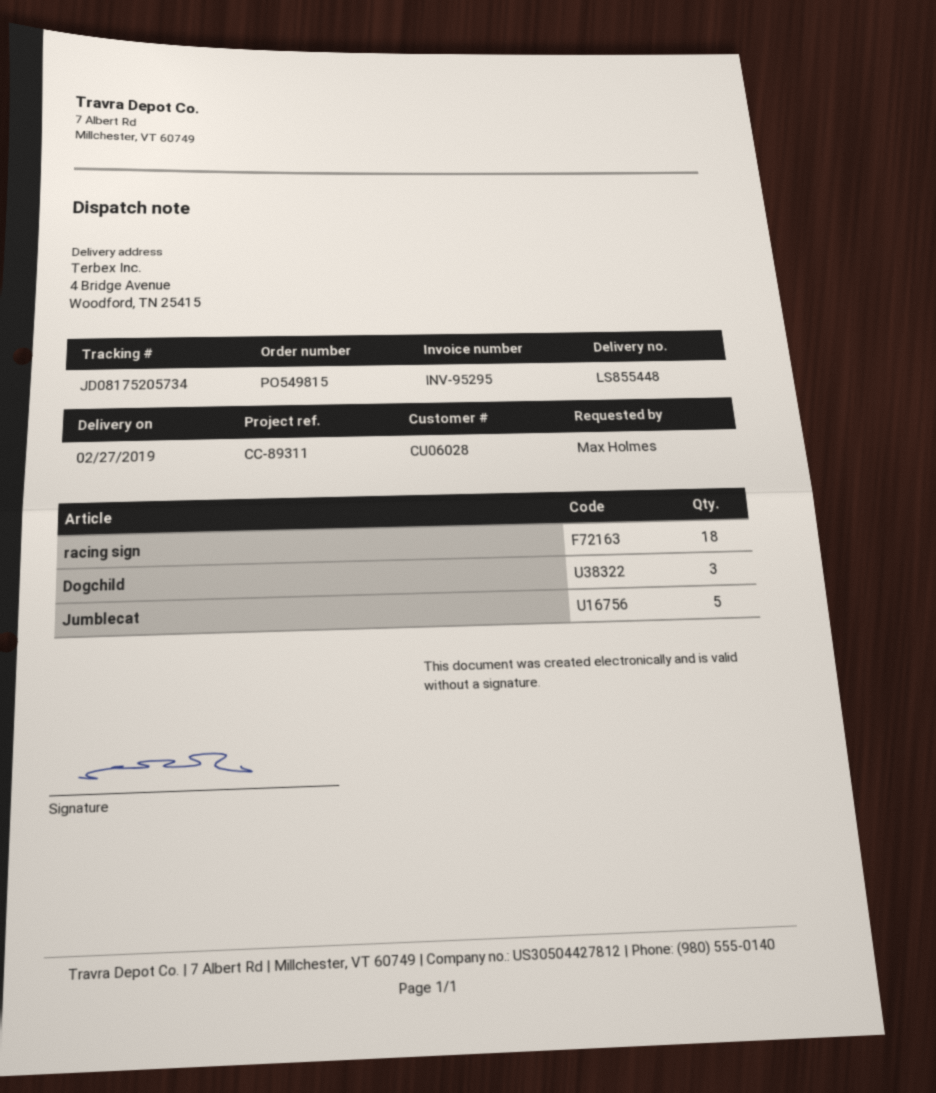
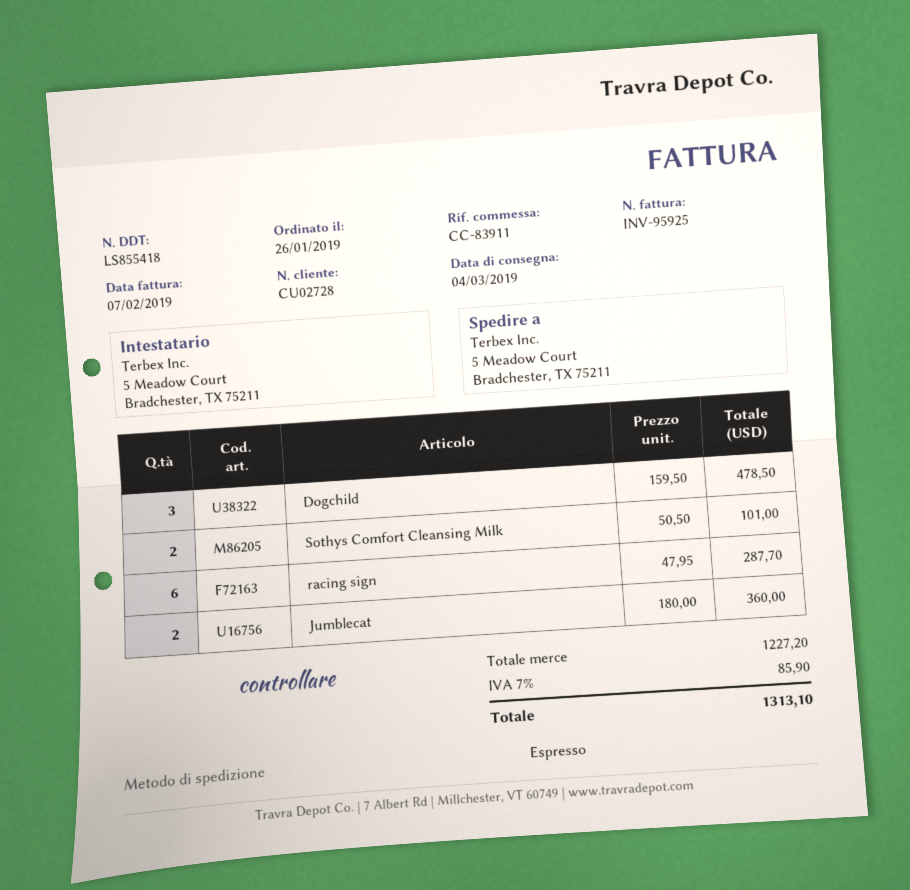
delivery note number: LS855448 -> LS855418
delivery date: 2019-02-27 -> 2019-03-04
invoice number: INV-95295 -> INV-95925
customer number: CU06028 -> CU02728
reference: CC-89311 -> CC-83911
ship to: 4 Bridge Avenue, Woodford, TN 25415 -> 5 Meadow Court, Bradchester, TX 75211
racing sign: 18 -> 6
Jumblecat: 5 -> 2
Sothys Comfort Cleansing Milk: none -> 2

